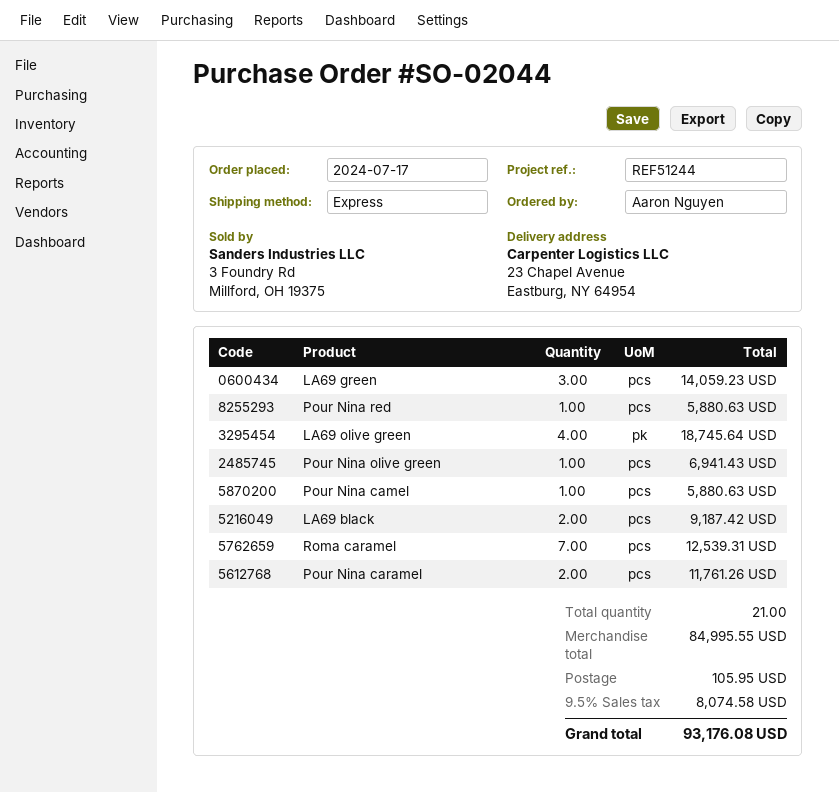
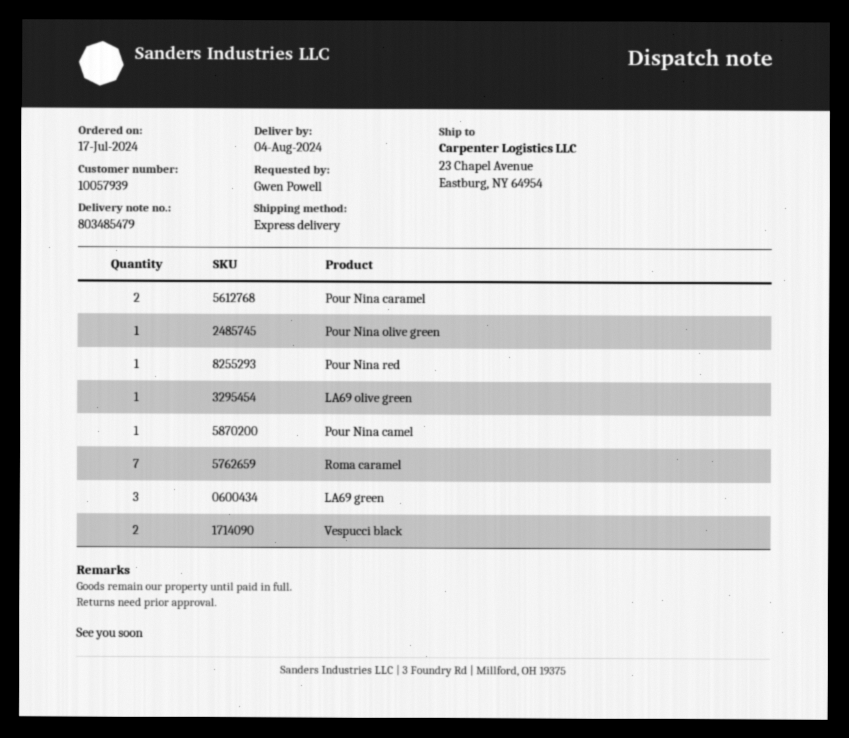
ordered by: Aaron Nguyen -> Gwen Powell
LA69 olive green: 4 -> 1
LA69 black: 2 -> none
Vespucci black: none -> 2

